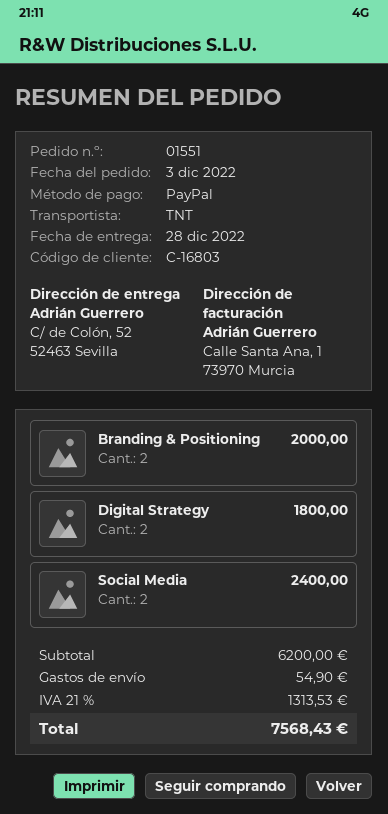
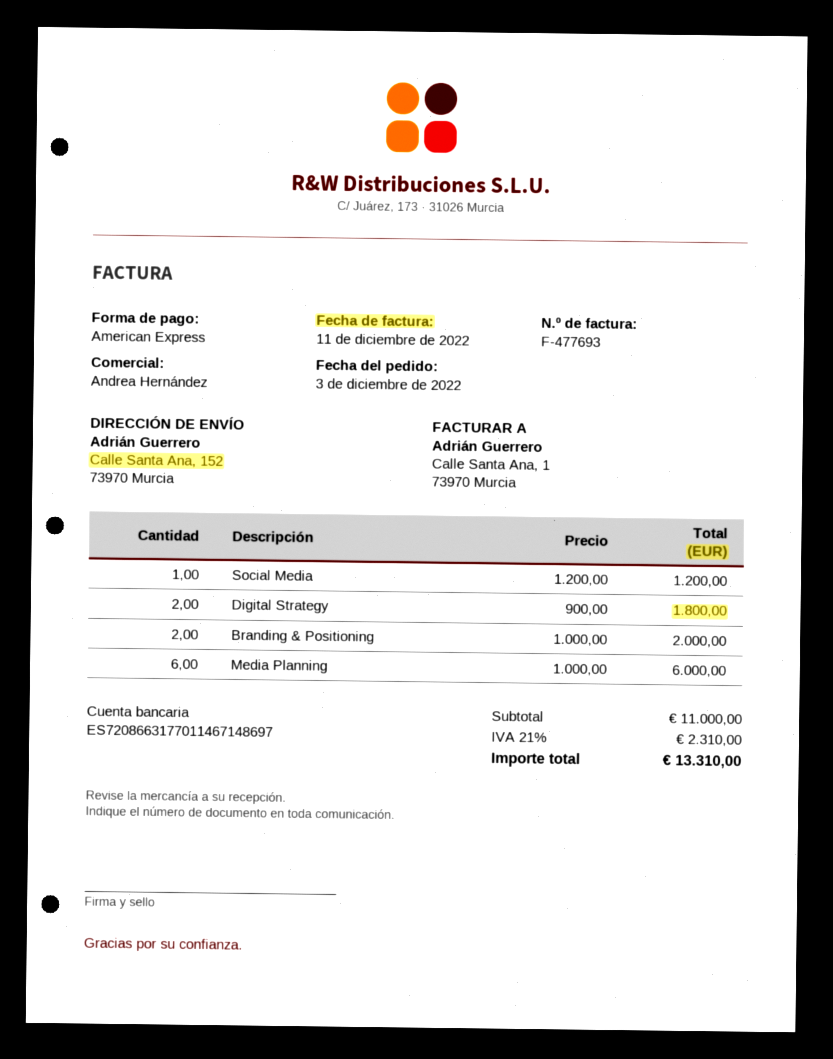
payment method: PayPal -> American Express
ship to: C/ de Colón, 52, 52463 Sevilla -> Calle Santa Ana, 152, 73970 Murcia
Social Media: 2 for 2400.00 -> 1 for 1200.00
Media Planning: none -> 6 for 6000.00
subtotal: 6200.00 -> 11000.00
shipping: 54.90 -> none
tax: 21% = 1313.53 -> 21% = 2310.00
total: 7568.43 -> 13310.00

